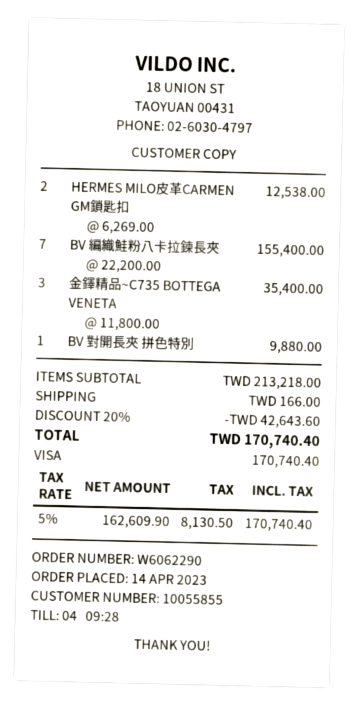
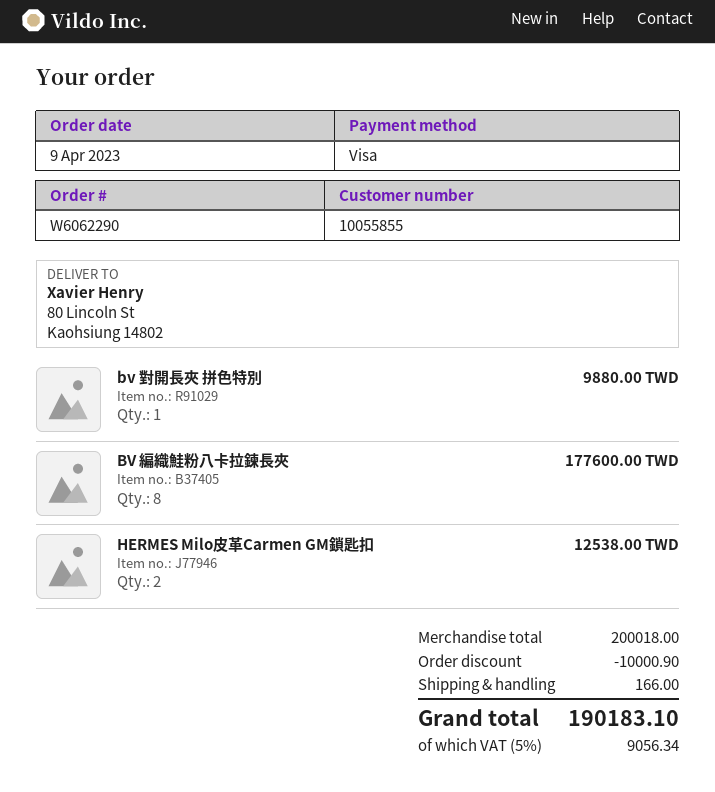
order date: 2023-04-14 -> 2023-04-09
BV 編織鮭粉八卡拉鍊長夾: 7 for 155400.00 -> 8 for 177600.00
金鐸精品~C735 BOTTEGA VENETA: 3 for 35400.00 -> none
subtotal: 213218.00 -> 200018.00
discount: 42643.60 -> 10000.90
tax: 5% = 8130.50 -> 5% = 9056.34
total: 170740.40 -> 190183.10

